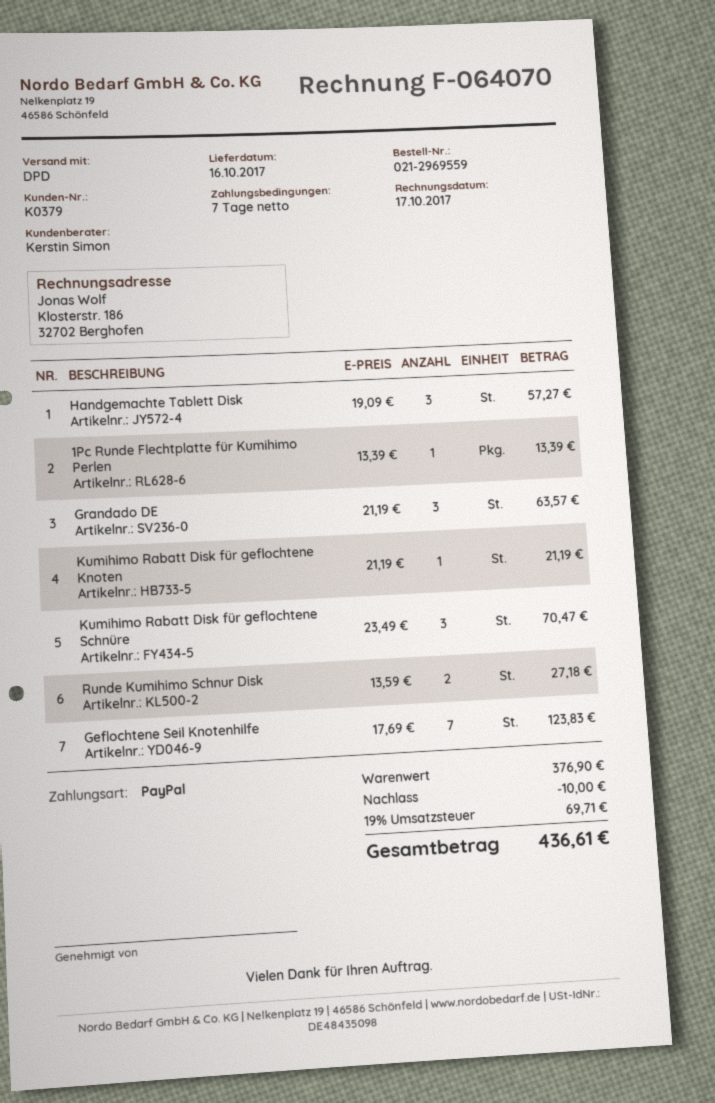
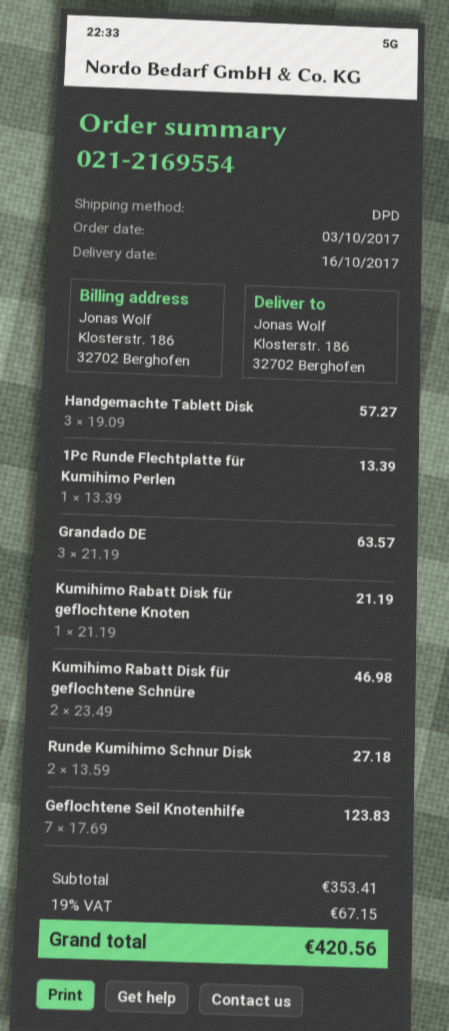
order number: 021-2969559 -> 021-2169554
Kumihimo Rabatt Disk für geflochtene Schnüre: 3 x 23.49 = 70.47 -> 2 x 23.49 = 46.98
subtotal: 376.90 -> 353.41
discount: 10.00 -> none
tax: 19% = 69.71 -> 19% = 67.15
total: 436.61 -> 420.56

